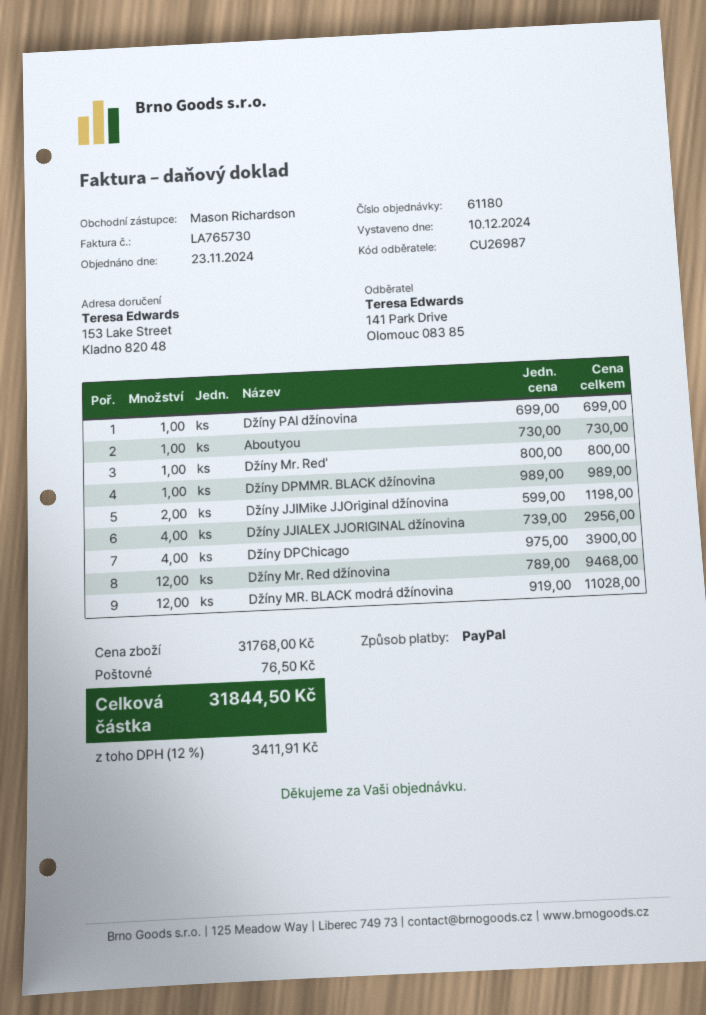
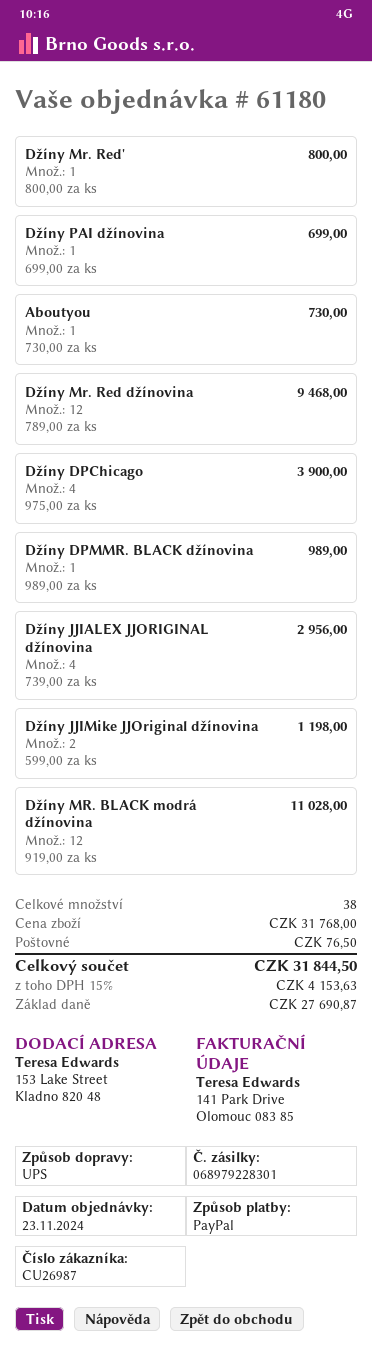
tax: 12% = 3411.91 -> 15% = 4153.63

